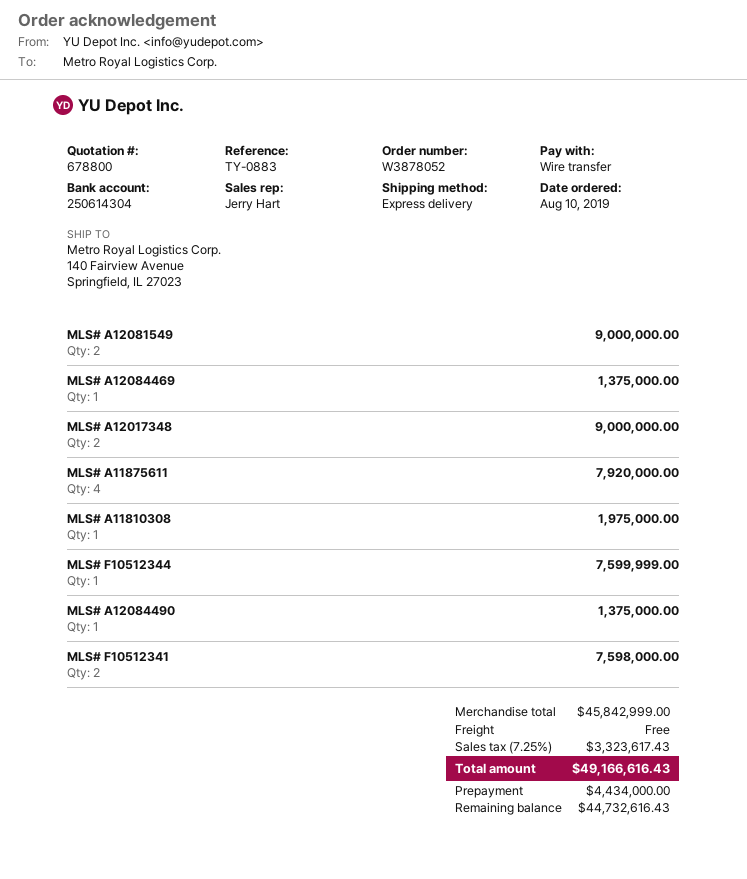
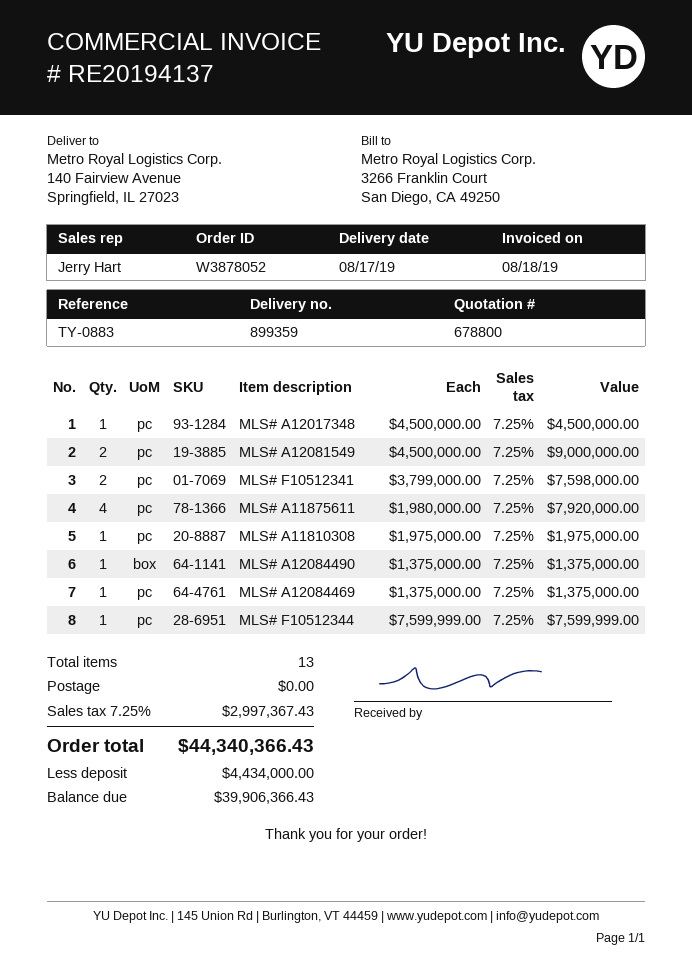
MLS# A12017348: 2 for 9000000.00 -> 1 for 4500000.00
tax: 7.25% = 3323617.43 -> 7.25% = 2997367.43
total: 49166616.43 -> 44340366.43
balance: 44732616.43 -> 39906366.43

